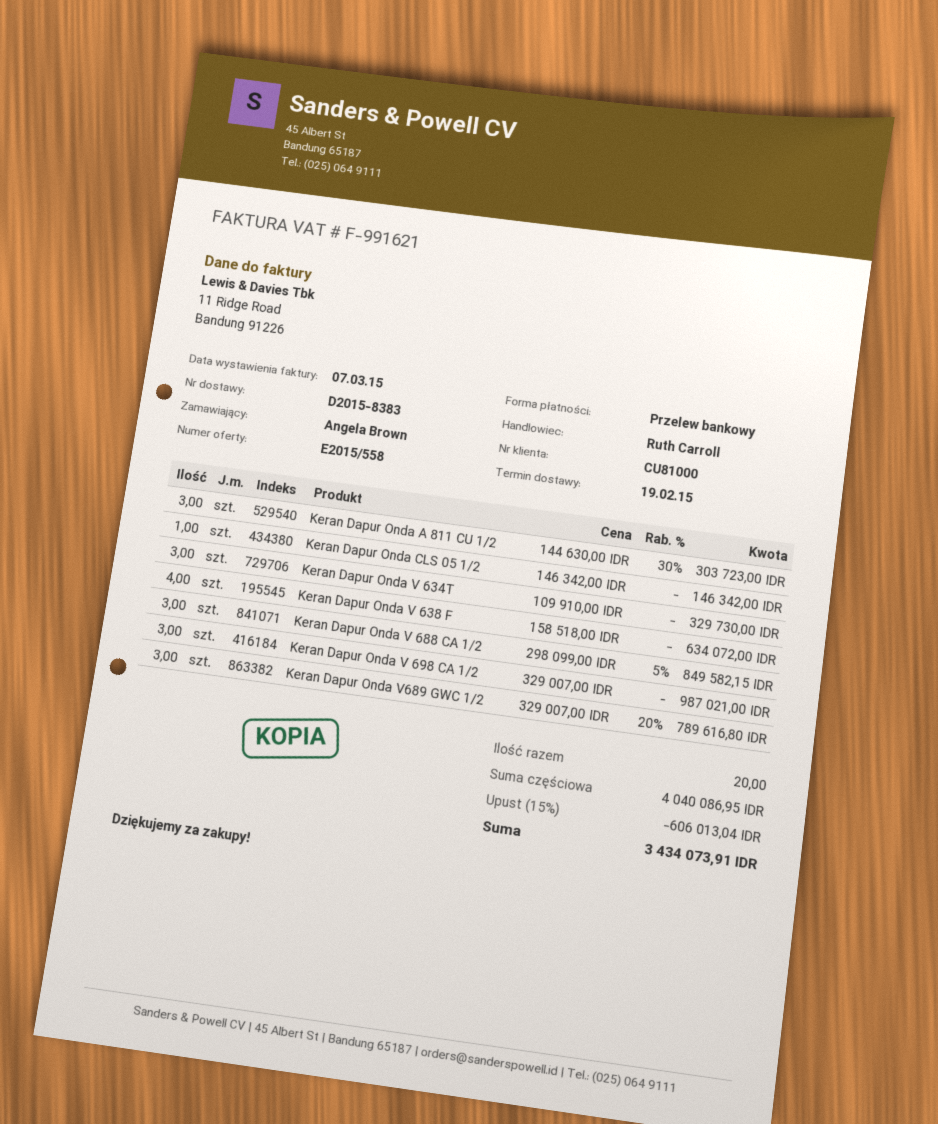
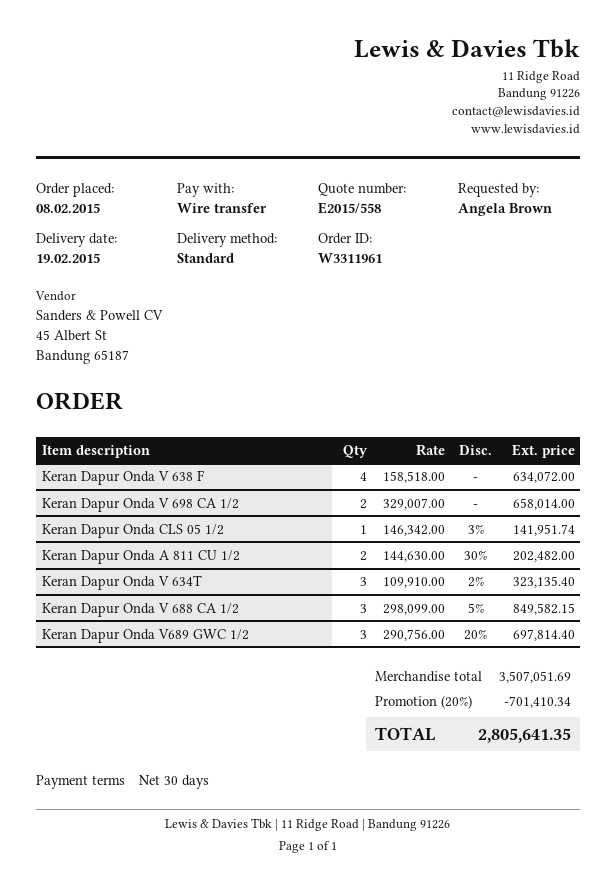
Keran Dapur Onda A 811 CU 1/2: 3 x 144630.00 - 30% = 303723.00 -> 2 x 144630.00 - 30% = 202482.00
Keran Dapur Onda CLS 05 1/2: 1 x 146342.00 = 146342.00 -> 1 x 146342.00 - 3% = 141951.74
Keran Dapur Onda V 634T: 3 x 109910.00 = 329730.00 -> 3 x 109910.00 - 2% = 323135.40
Keran Dapur Onda V 698 CA 1/2: 3 x 329007.00 = 987021.00 -> 2 x 329007.00 = 658014.00
Keran Dapur Onda V689 GWC 1/2: 3 x 329007.00 - 20% = 789616.80 -> 3 x 290756.00 - 20% = 697814.40
subtotal: 4040086.95 -> 3507051.69
discount: 15% = 606013.04 -> 20% = 701410.34
total: 3434073.91 -> 2805641.35

